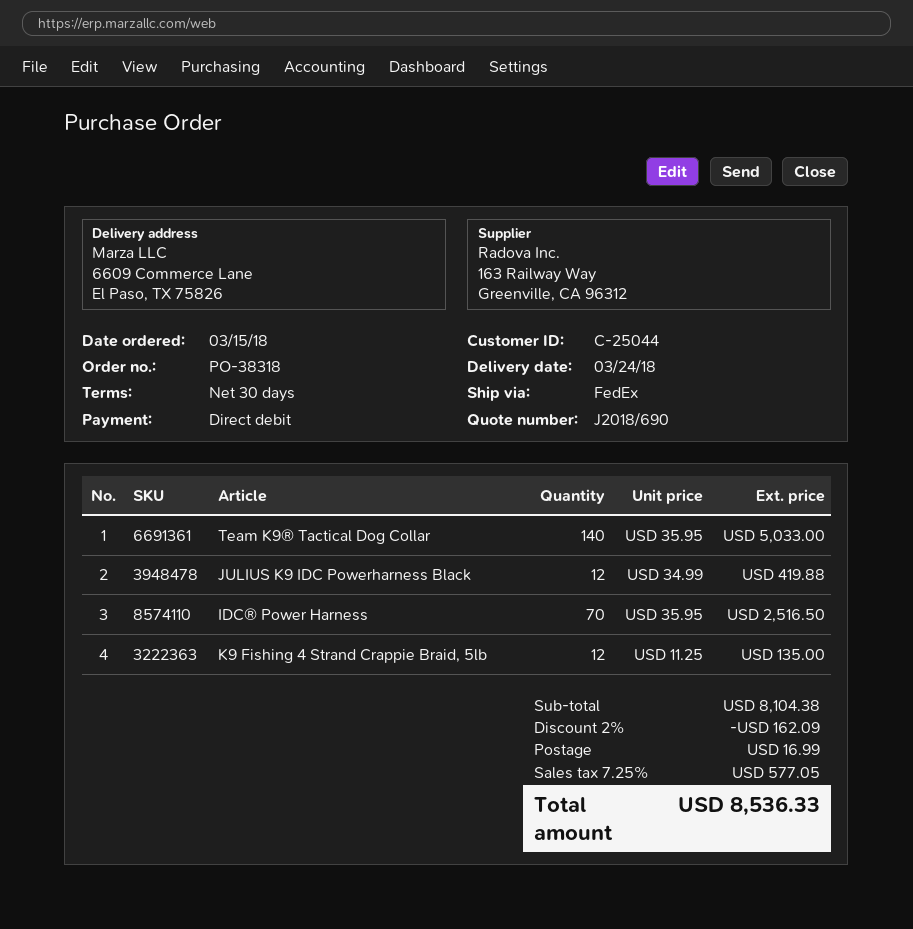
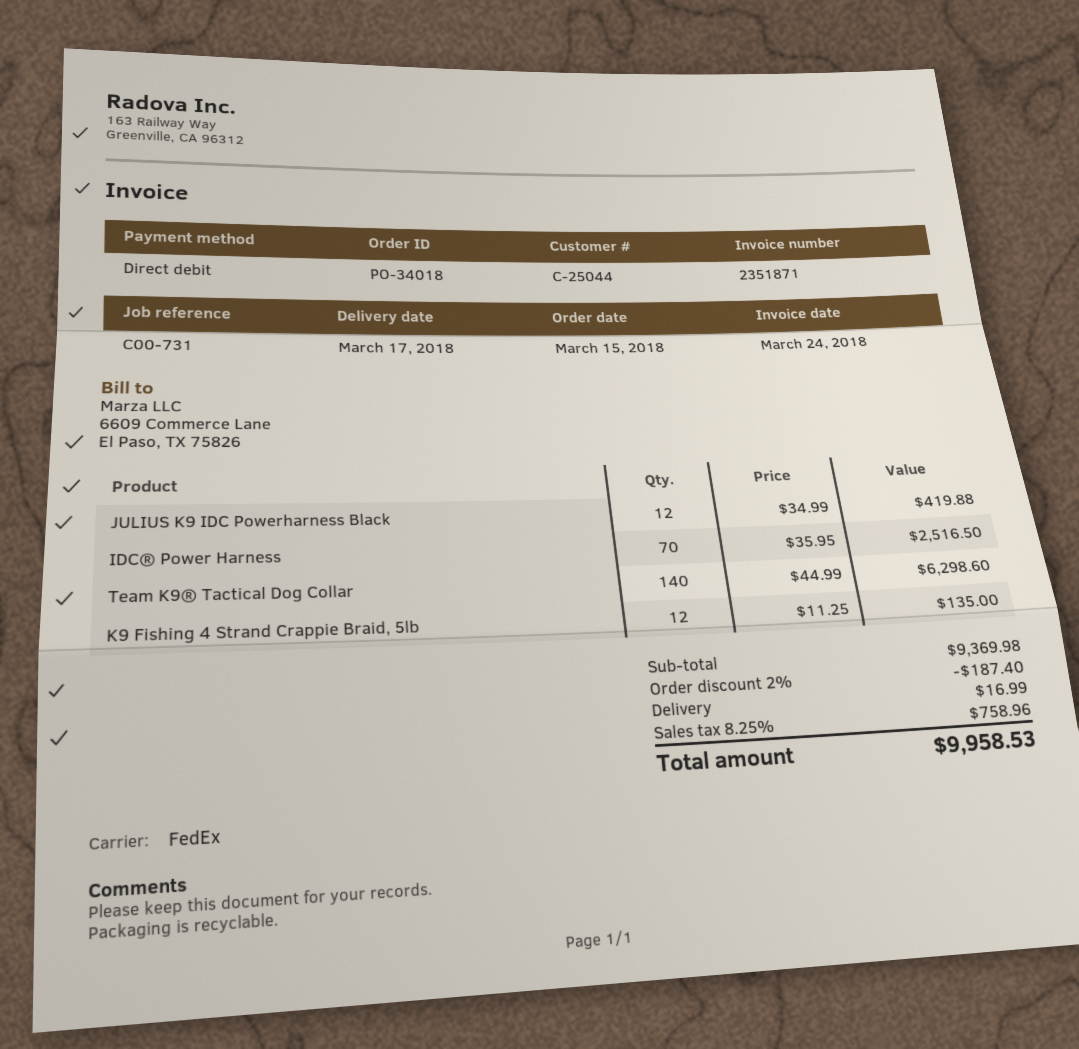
order number: PO-38318 -> PO-34018
delivery date: 2018-03-24 -> 2018-03-17
Team K9® Tactical Dog Collar: 140 x 35.95 = 5033.00 -> 140 x 44.99 = 6298.60
subtotal: 8104.38 -> 9369.98
discount: 2% = 162.09 -> 2% = 187.40
tax: 7.25% = 577.05 -> 8.25% = 758.96
total: 8536.33 -> 9958.53

